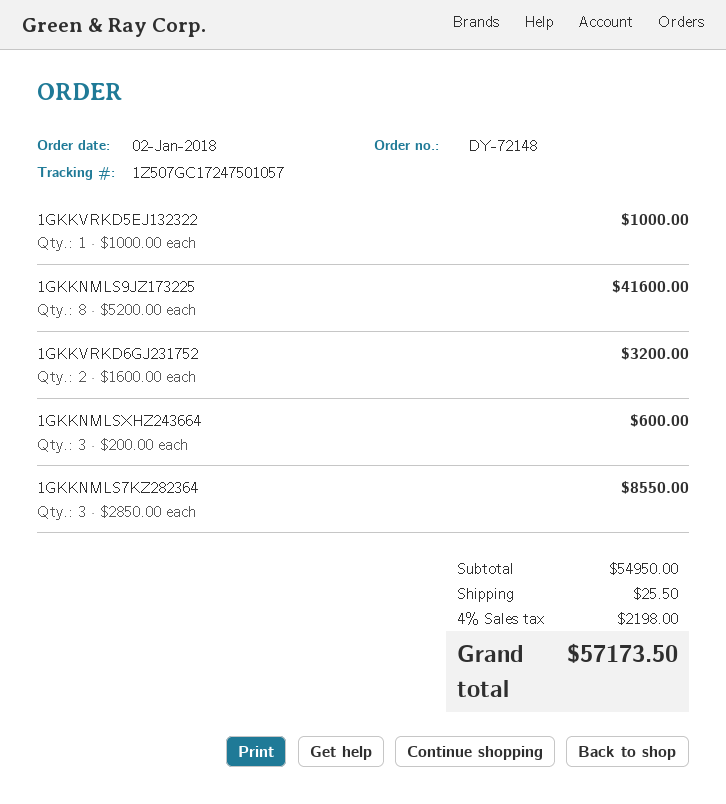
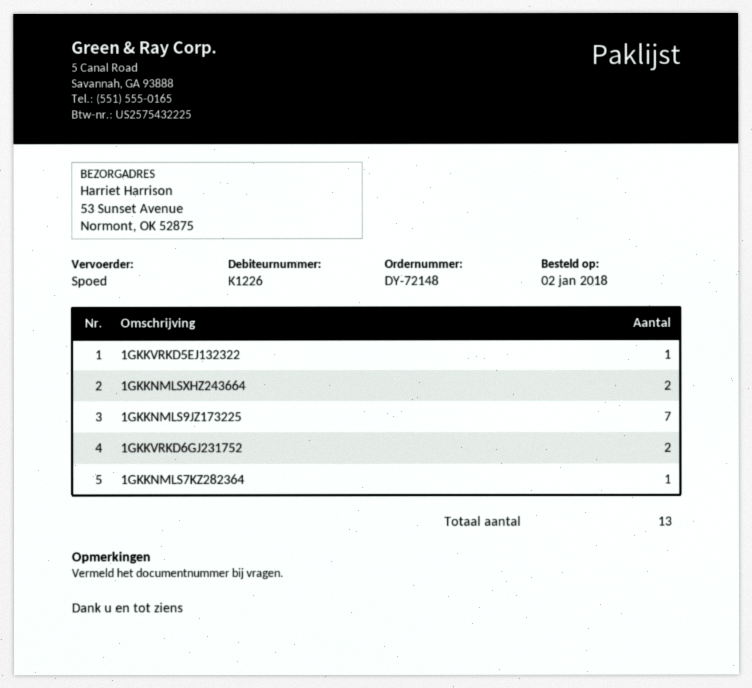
1GKKNMLS9JZ173225: 8 -> 7
1GKKNMLSXHZ243664: 3 -> 2
1GKKNMLS7KZ282364: 3 -> 1

